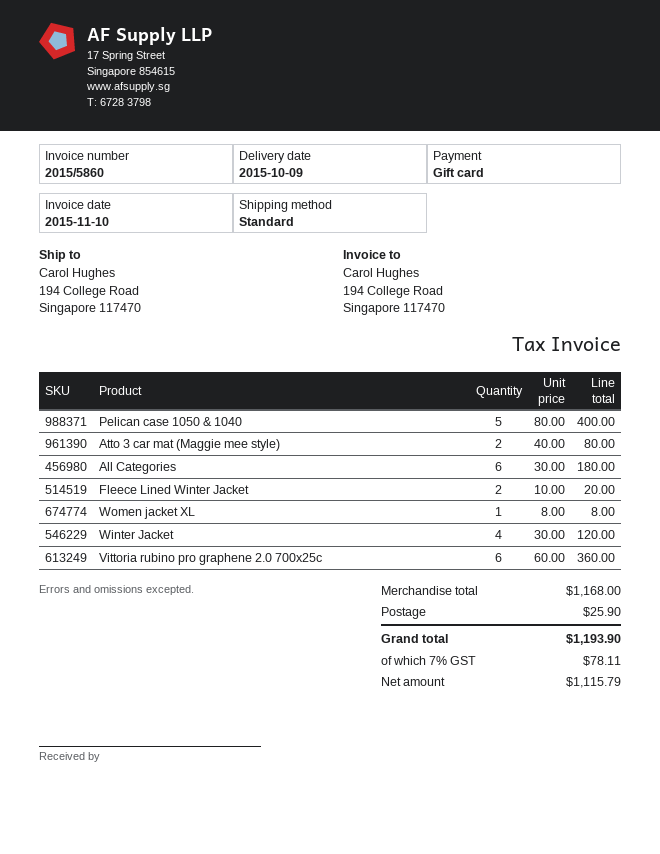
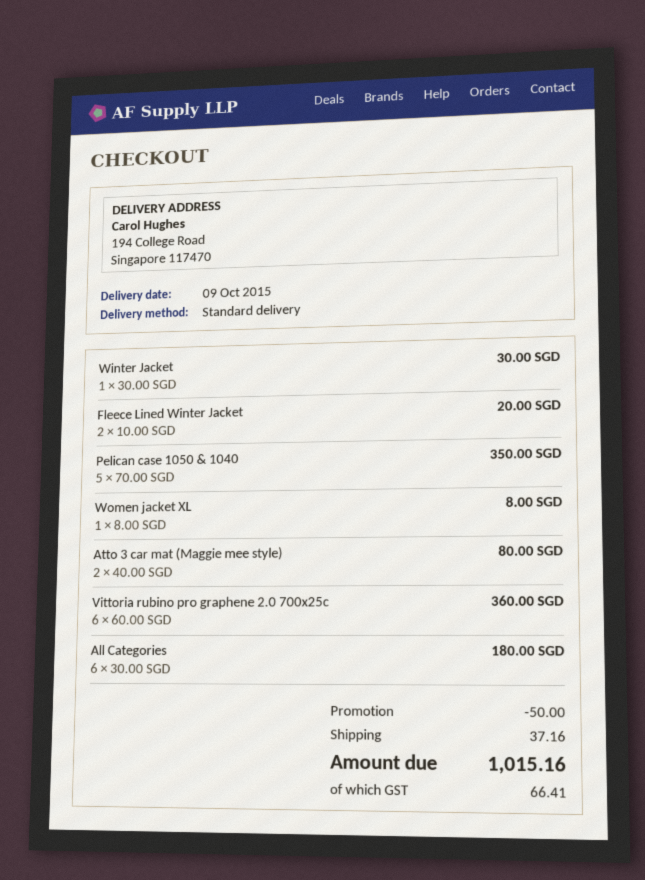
Pelican case 1050 & 1040: 5 x 80.00 = 400.00 -> 5 x 70.00 = 350.00
Winter Jacket: 4 x 30.00 = 120.00 -> 1 x 30.00 = 30.00
discount: none -> 50.00
shipping: 25.90 -> 37.16
tax: 78.11 -> 66.41
total: 1193.90 -> 1015.16

